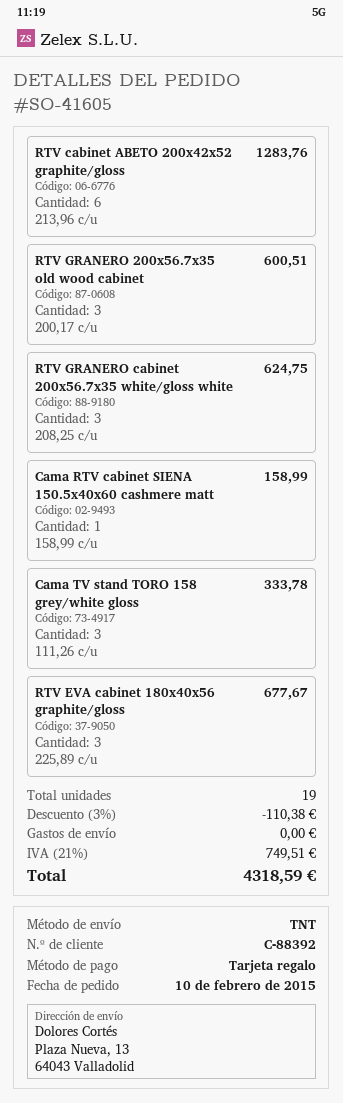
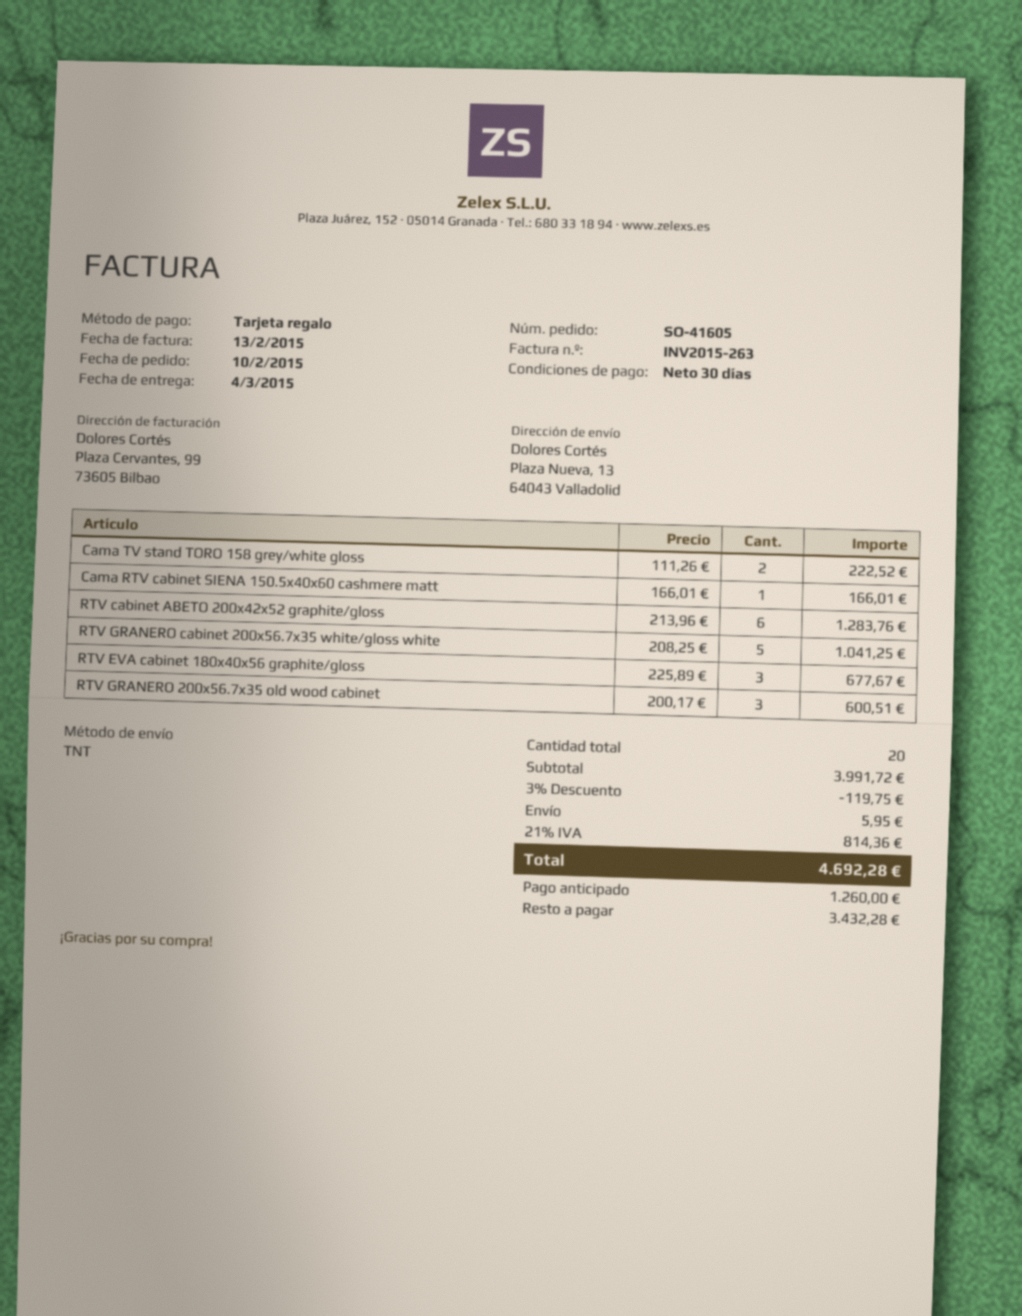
RTV GRANERO cabinet 200x56.7x35 white/gloss white: 3 x 208.25 = 624.75 -> 5 x 208.25 = 1041.25
Cama RTV cabinet SIENA 150.5x40x60 cashmere matt: 1 x 158.99 = 158.99 -> 1 x 166.01 = 166.01
Cama TV stand TORO 158 grey/white gloss: 3 x 111.26 = 333.78 -> 2 x 111.26 = 222.52
total quantity: 19 -> 20
discount: 3% = 110.38 -> 3% = 119.75
shipping: 0.00 -> 5.95
tax: 21% = 749.51 -> 21% = 814.36
total: 4318.59 -> 4692.28

